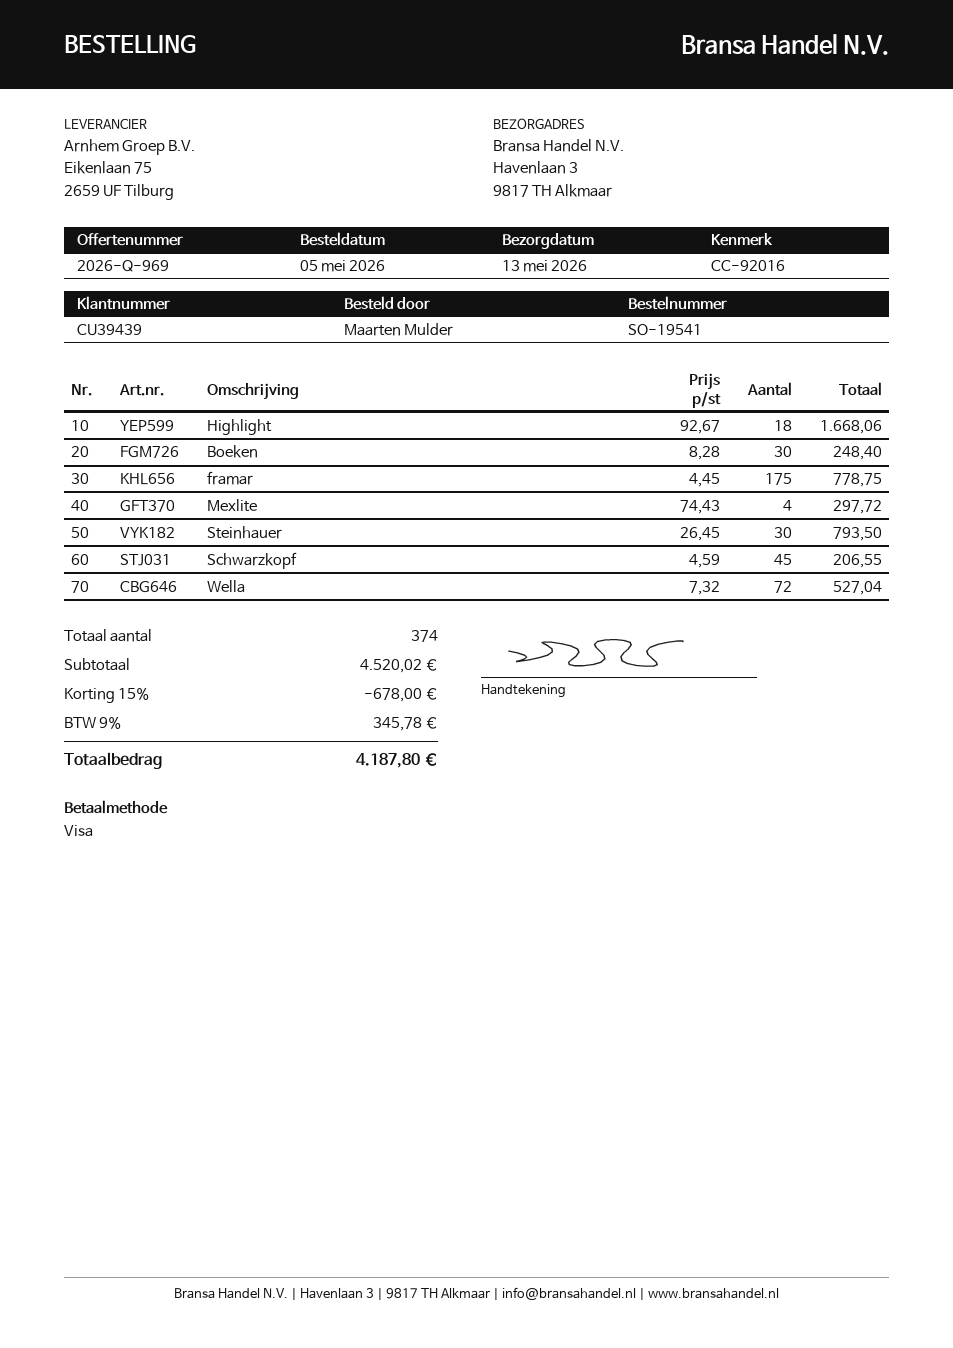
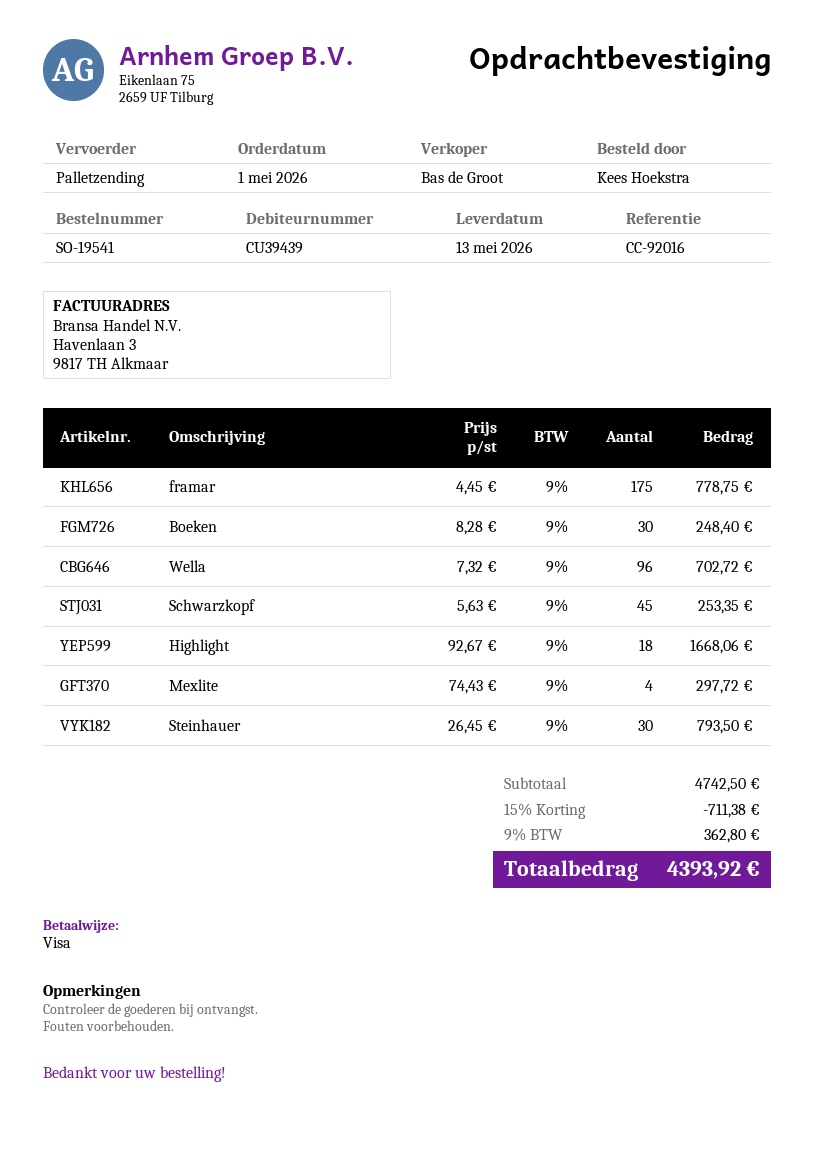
order date: 2026-05-05 -> 2026-05-01
ordered by: Maarten Mulder -> Kees Hoekstra
Schwarzkopf: 45 x 4.59 = 206.55 -> 45 x 5.63 = 253.35
Wella: 72 x 7.32 = 527.04 -> 96 x 7.32 = 702.72
subtotal: 4520.02 -> 4742.50
discount: 15% = 678.00 -> 15% = 711.38
tax: 9% = 345.78 -> 9% = 362.80
total: 4187.80 -> 4393.92

